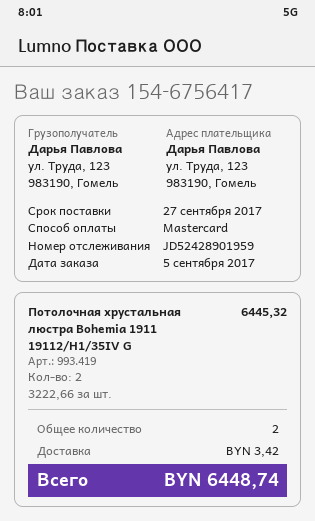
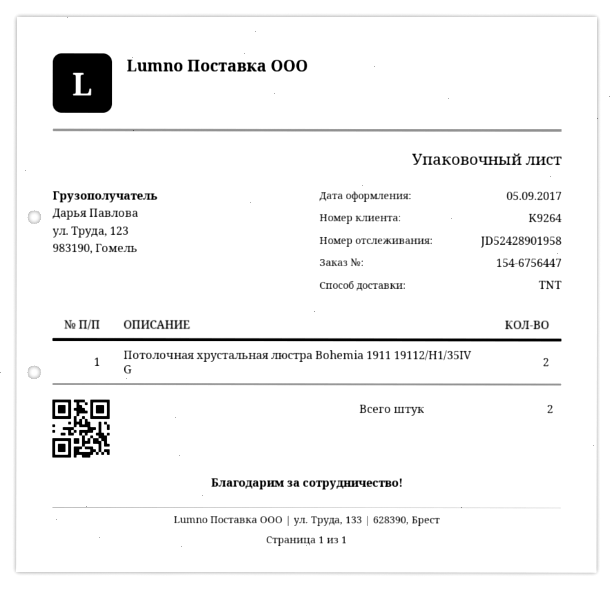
order number: 154-6756417 -> 154-6756447
tracking number: JD52428901959 -> JD52428901958

